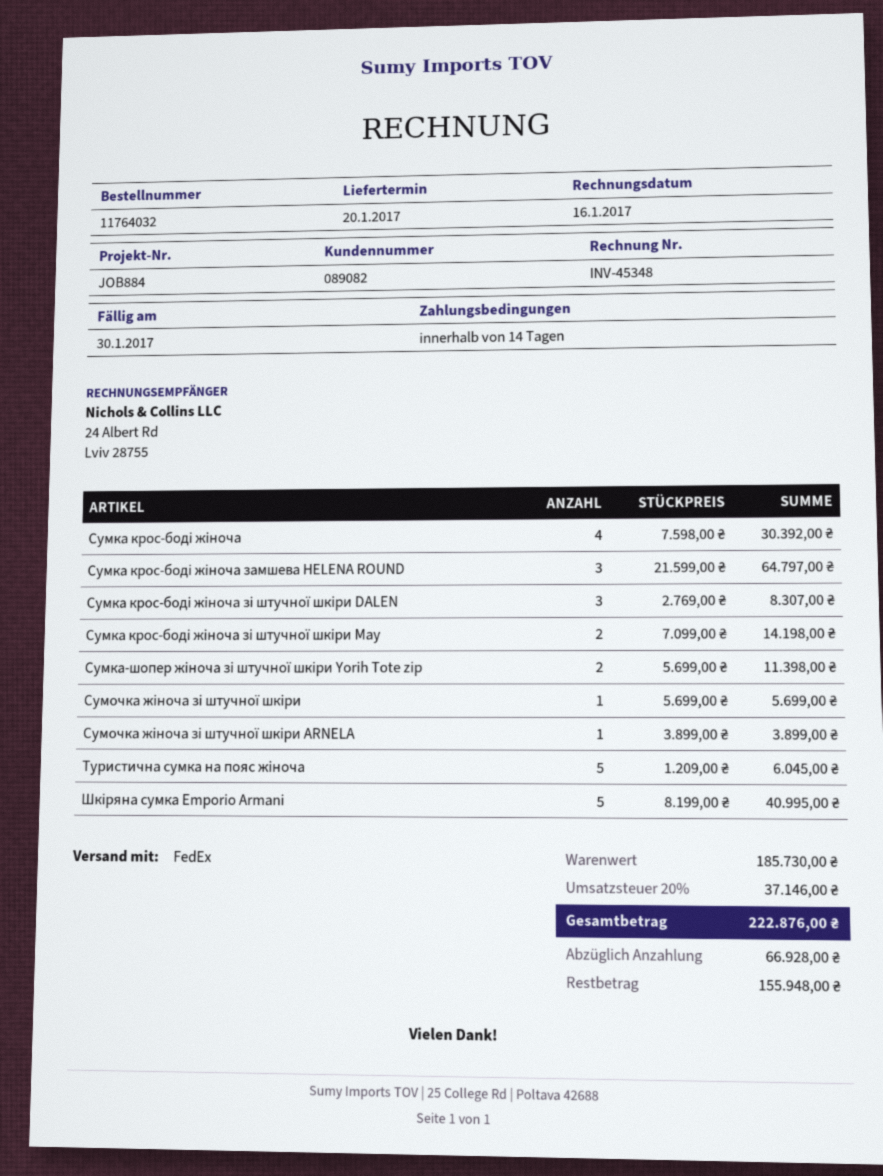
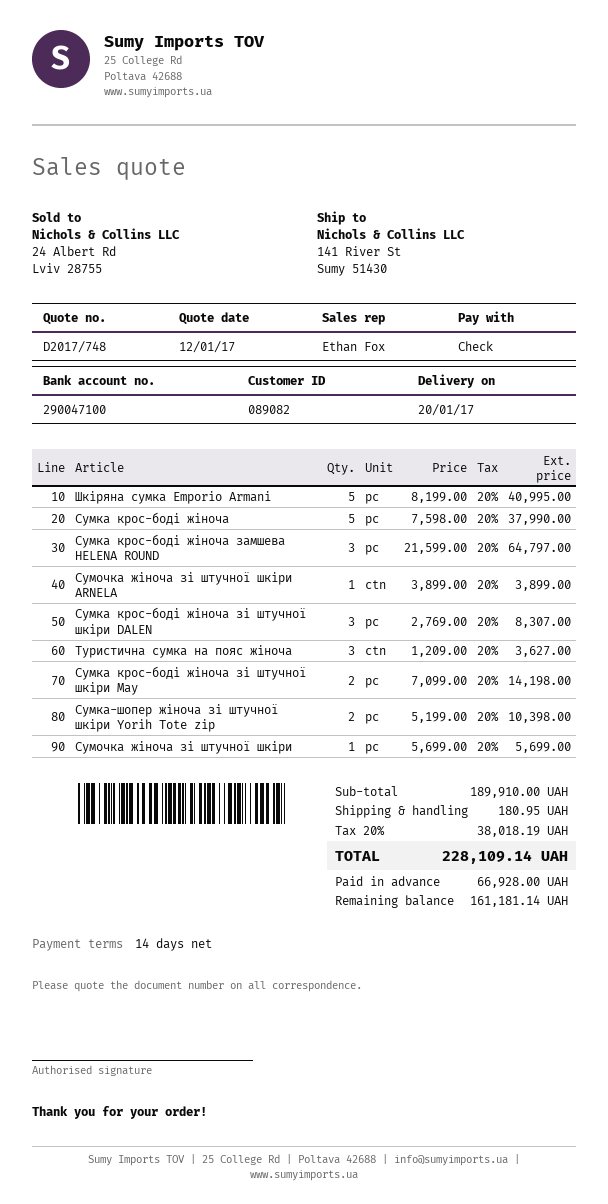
Сумка крос-боді жіноча: 4 x 7598.00 = 30392.00 -> 5 x 7598.00 = 37990.00
Сумка-шопер жіноча зі штучної шкіри Yorih Tote zip: 2 x 5699.00 = 11398.00 -> 2 x 5199.00 = 10398.00
Туристична сумка на пояс жіноча: 5 x 1209.00 = 6045.00 -> 3 x 1209.00 = 3627.00
subtotal: 185730.00 -> 189910.00
shipping: none -> 180.95
tax: 20% = 37146.00 -> 20% = 38018.19
total: 222876.00 -> 228109.14
balance: 155948.00 -> 161181.14

